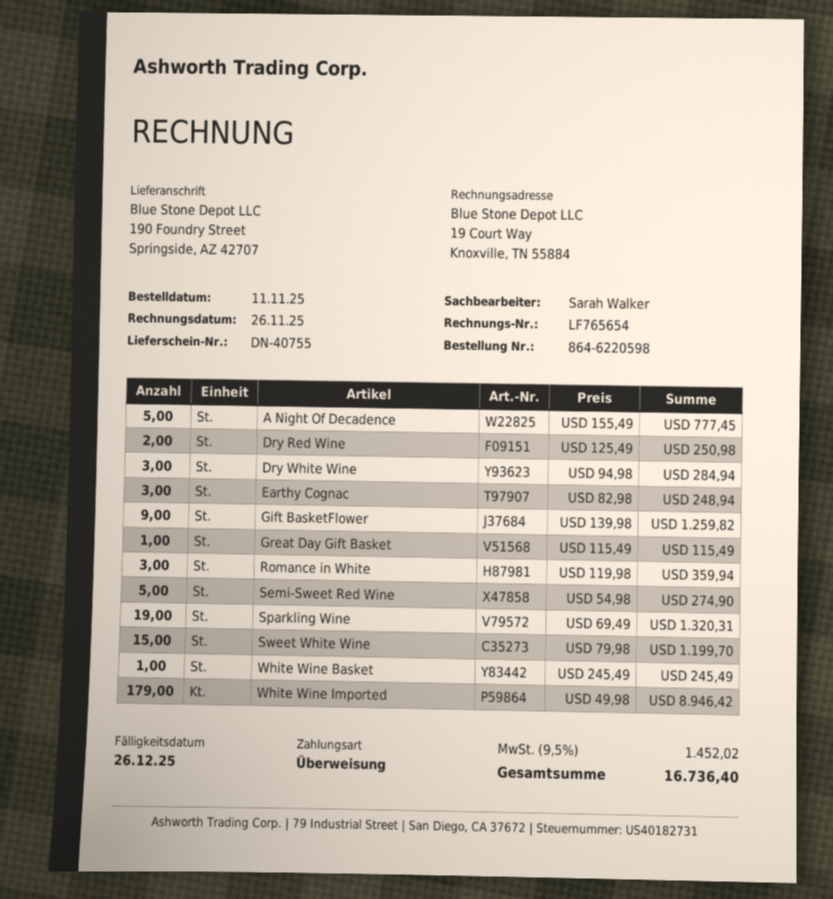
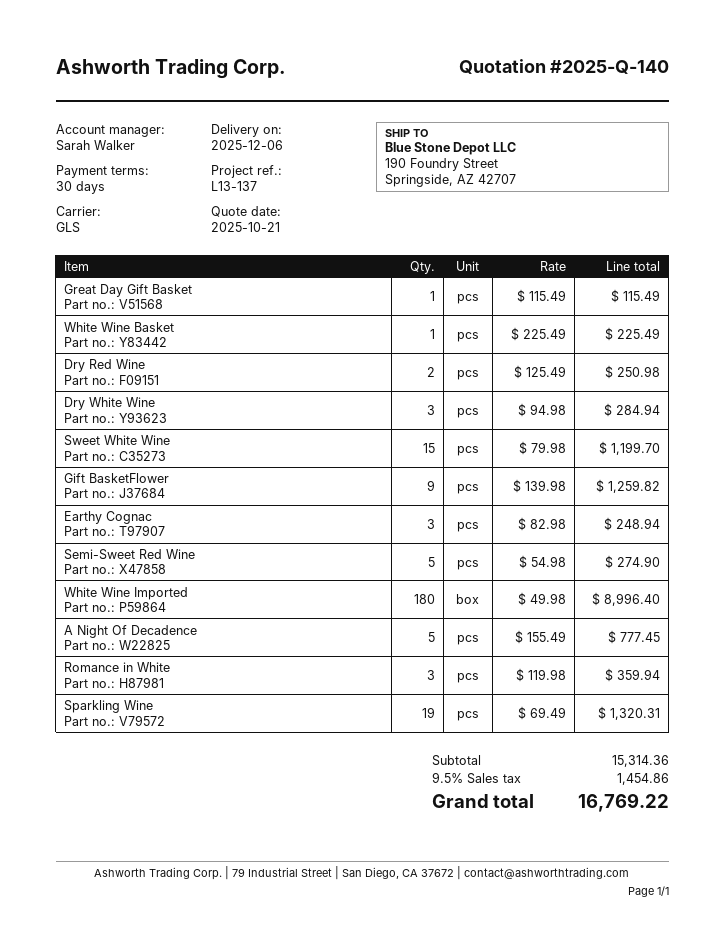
White Wine Basket: 1 x 245.49 = 245.49 -> 1 x 225.49 = 225.49
White Wine Imported: 179 x 49.98 = 8946.42 -> 180 x 49.98 = 8996.40
tax: 9.5% = 1452.02 -> 9.5% = 1454.86
total: 16736.40 -> 16769.22

